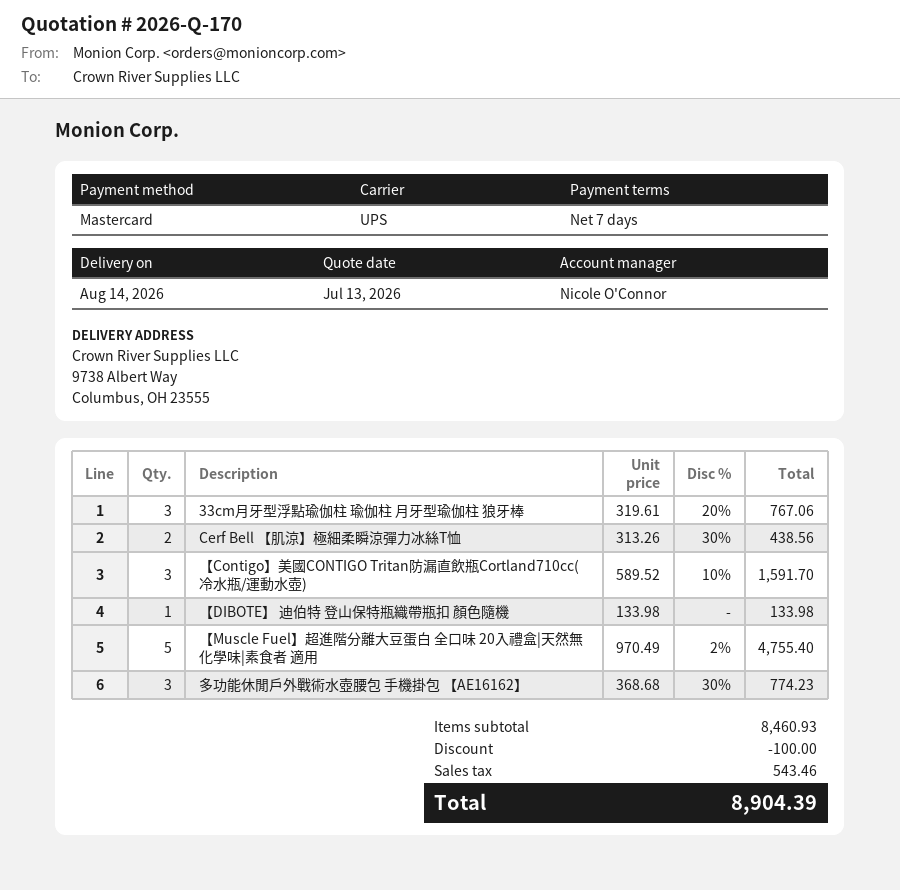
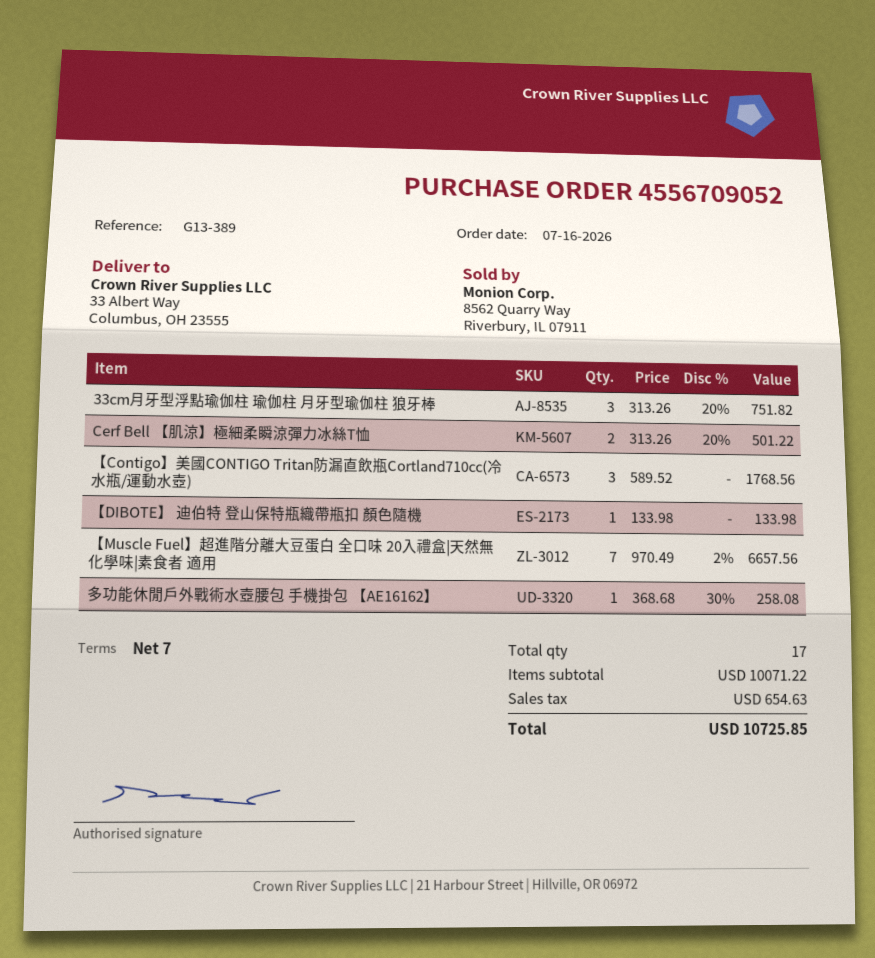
ship to: 9738 Albert Way, Columbus, OH 23555 -> 33 Albert Way, Columbus, OH 23555
33cm月牙型浮點瑜伽柱 瑜伽柱 月牙型瑜伽柱 狼牙棒: 3 x 319.61 - 20% = 767.06 -> 3 x 313.26 - 20% = 751.82
Cerf Bell 【肌涼】極細柔瞬涼彈力冰絲T恤: 2 x 313.26 - 30% = 438.56 -> 2 x 313.26 - 20% = 501.22
【Contigo】美國CONTIGO Tritan防漏直飲瓶Cortland710cc(冷水瓶/運動水壺): 3 x 589.52 - 10% = 1591.70 -> 3 x 589.52 = 1768.56
【Muscle Fuel】超進階分離大豆蛋白 全口味 20入禮盒|天然無化學味|素食者 適用: 5 x 970.49 - 2% = 4755.40 -> 7 x 970.49 - 2% = 6657.56
多功能休閒戶外戰術水壺腰包 手機掛包 【AE16162】: 3 x 368.68 - 30% = 774.23 -> 1 x 368.68 - 30% = 258.08
subtotal: 8460.93 -> 10071.22
discount: 100.00 -> none
tax: 543.46 -> 654.63
total: 8904.39 -> 10725.85

